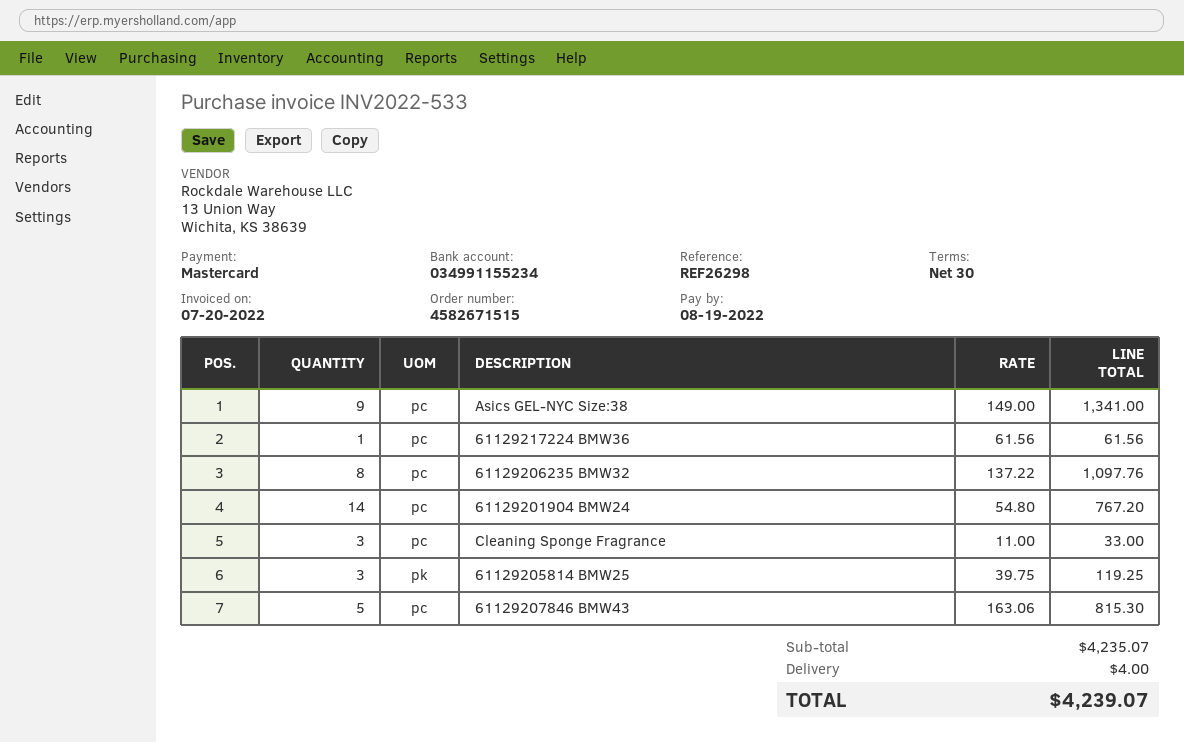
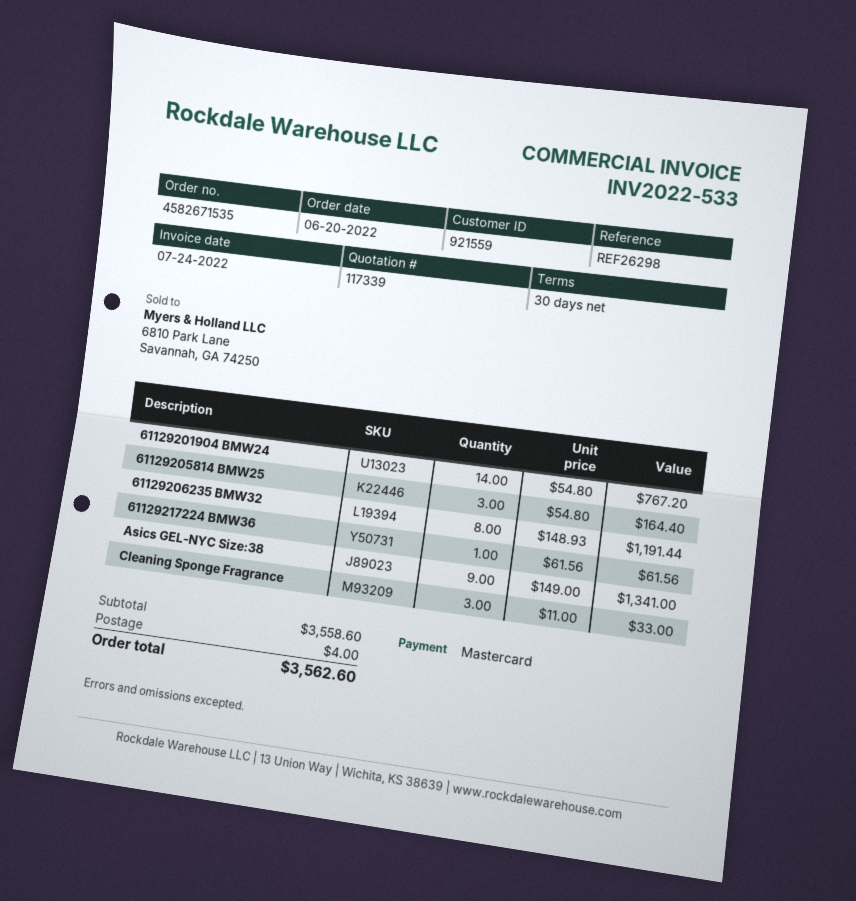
order number: 4582671515 -> 4582671535
invoice date: 2022-07-20 -> 2022-07-24
61129206235 BMW32: 8 x 137.22 = 1097.76 -> 8 x 148.93 = 1191.44
61129205814 BMW25: 3 x 39.75 = 119.25 -> 3 x 54.80 = 164.40
61129207846 BMW43: 5 x 163.06 = 815.30 -> none
subtotal: 4235.07 -> 3558.60
total: 4239.07 -> 3562.60

